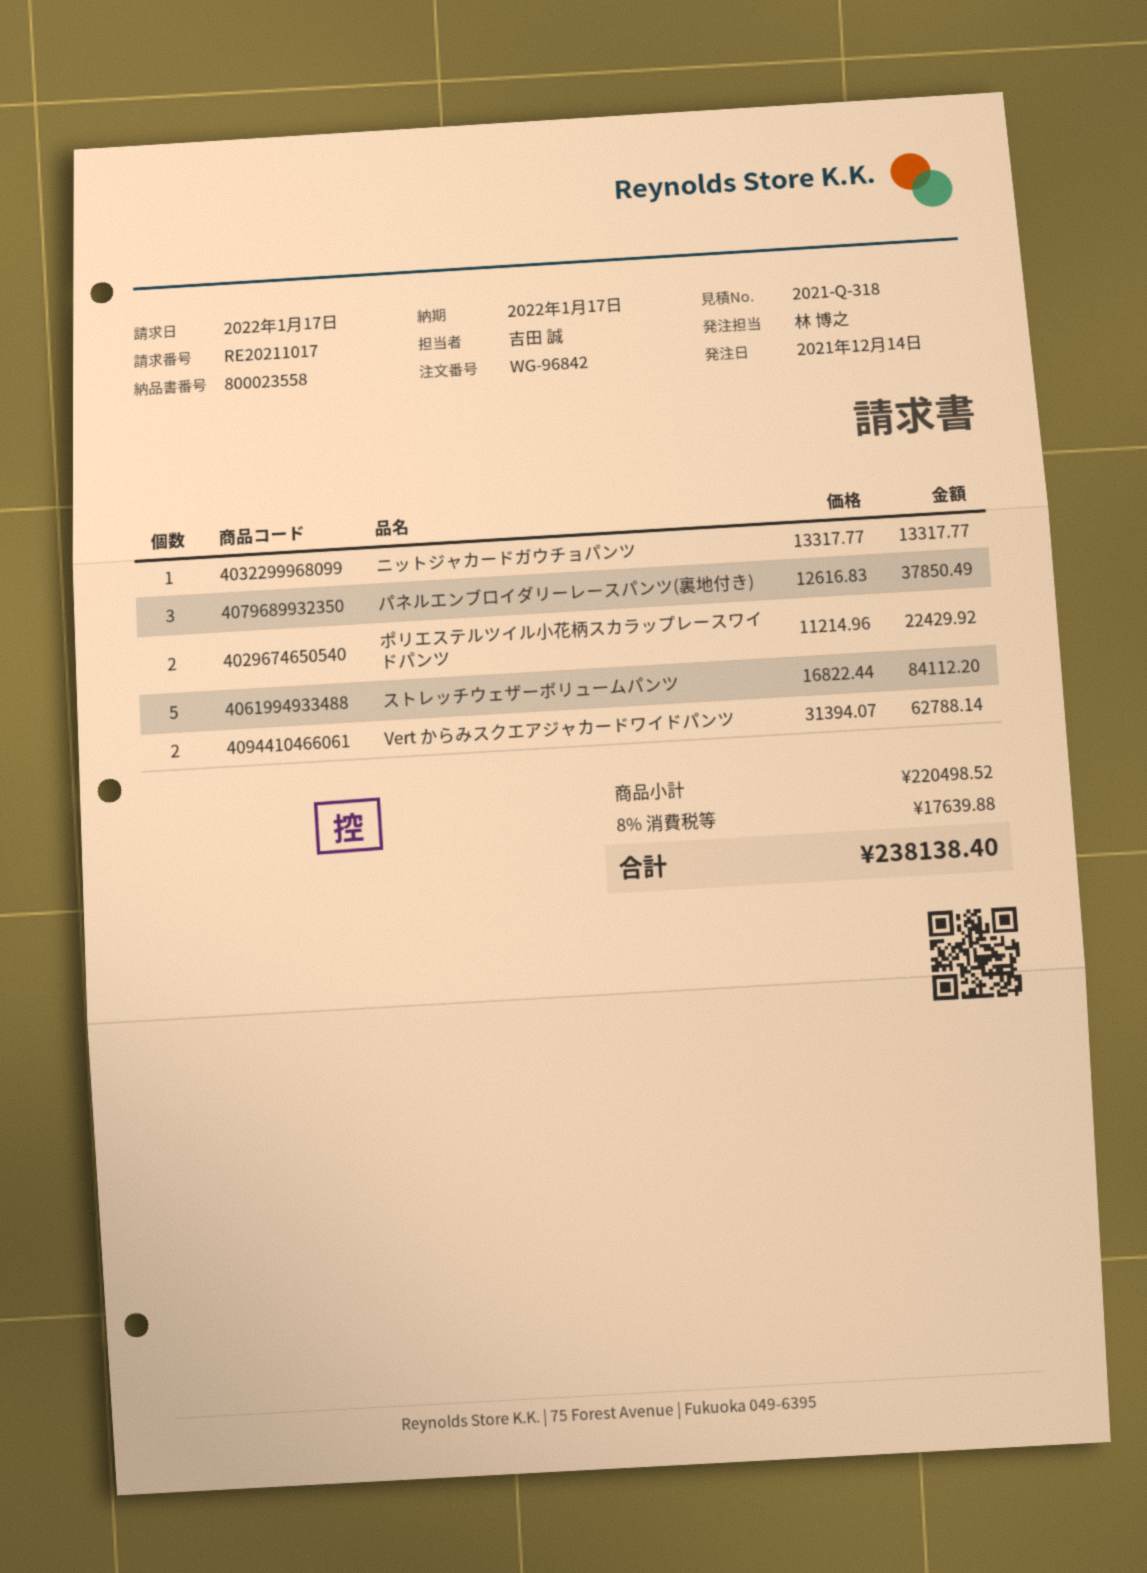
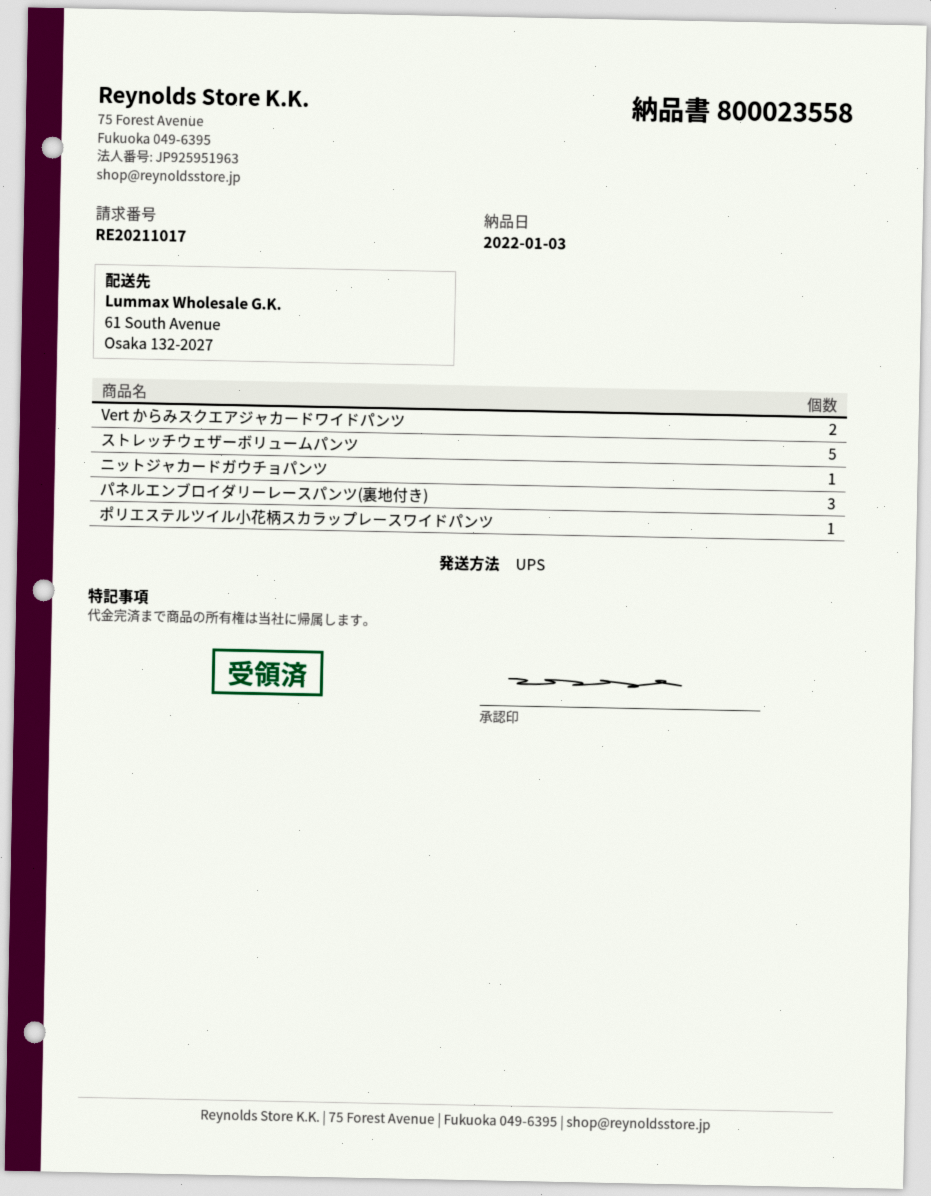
delivery date: 2022-01-17 -> 2022-01-03
ポリエステルツイル小花柄スカラップレースワイドパンツ: 2 -> 1

